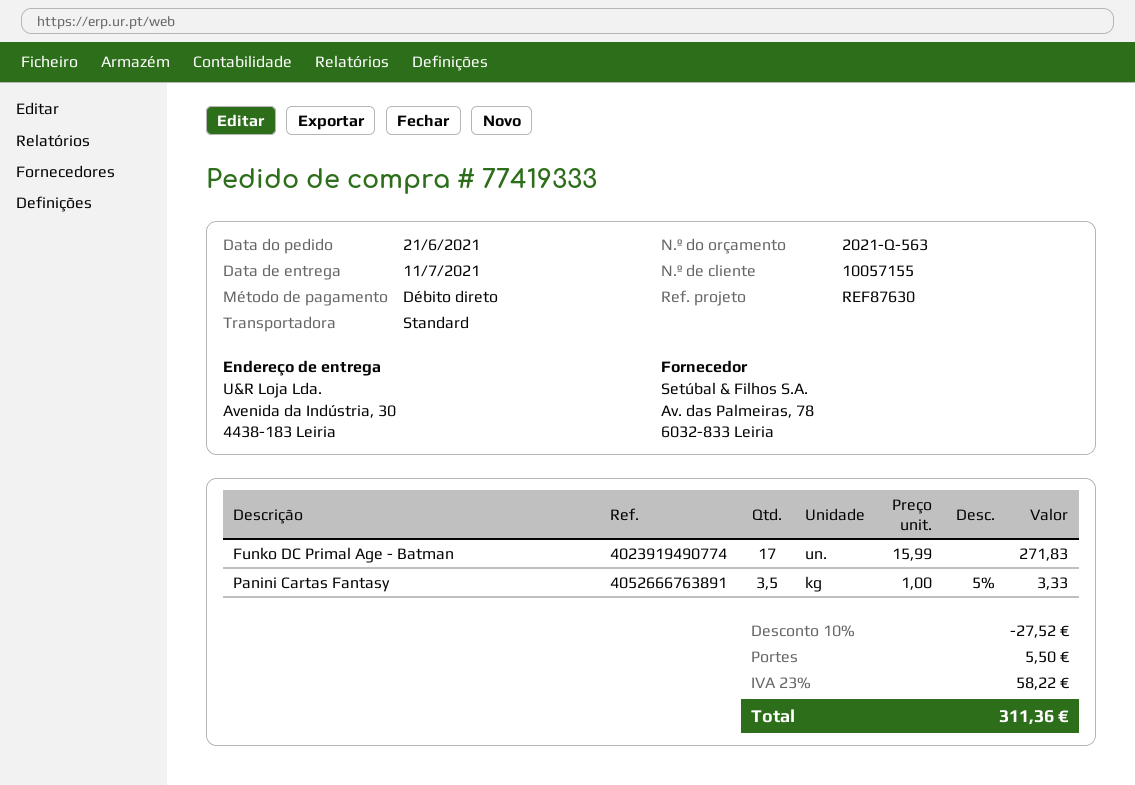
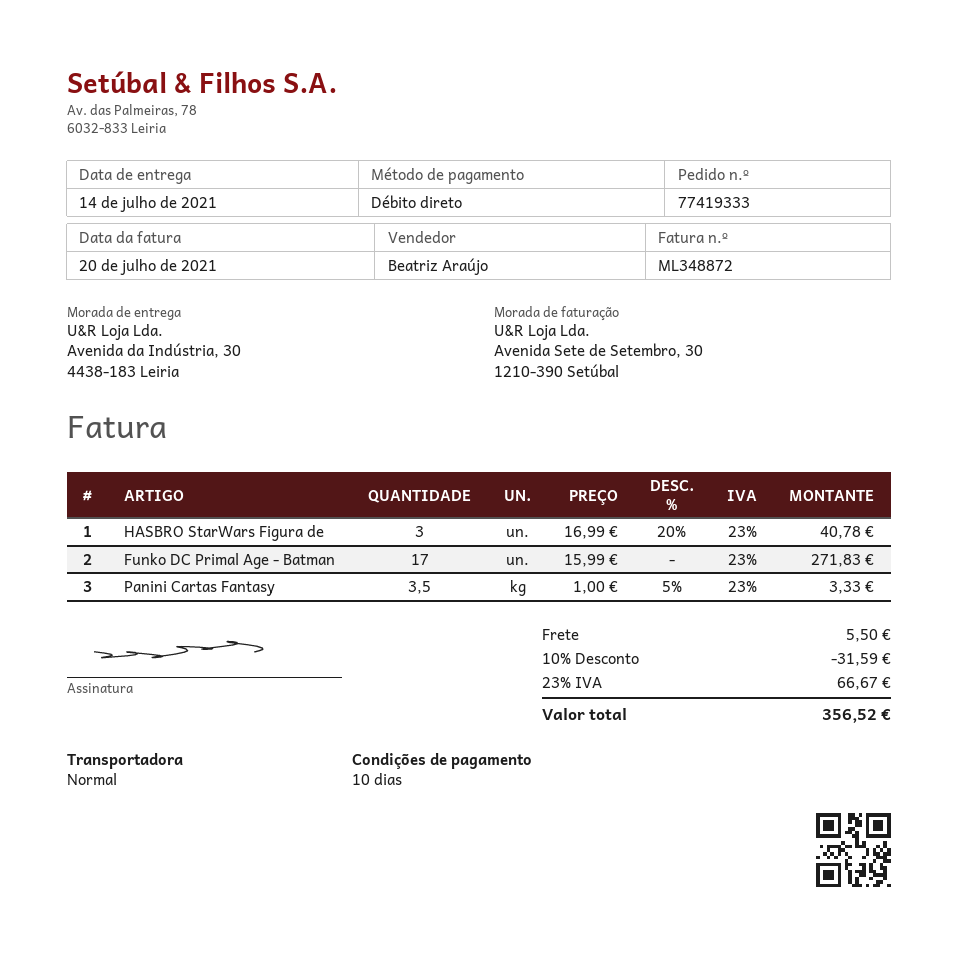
delivery date: 2021-07-11 -> 2021-07-14
HASBRO StarWars Figura de: none -> 3 x 16.99 - 20% = 40.78
discount: 10% = 27.52 -> 10% = 31.59
tax: 23% = 58.22 -> 23% = 66.67
total: 311.36 -> 356.52

